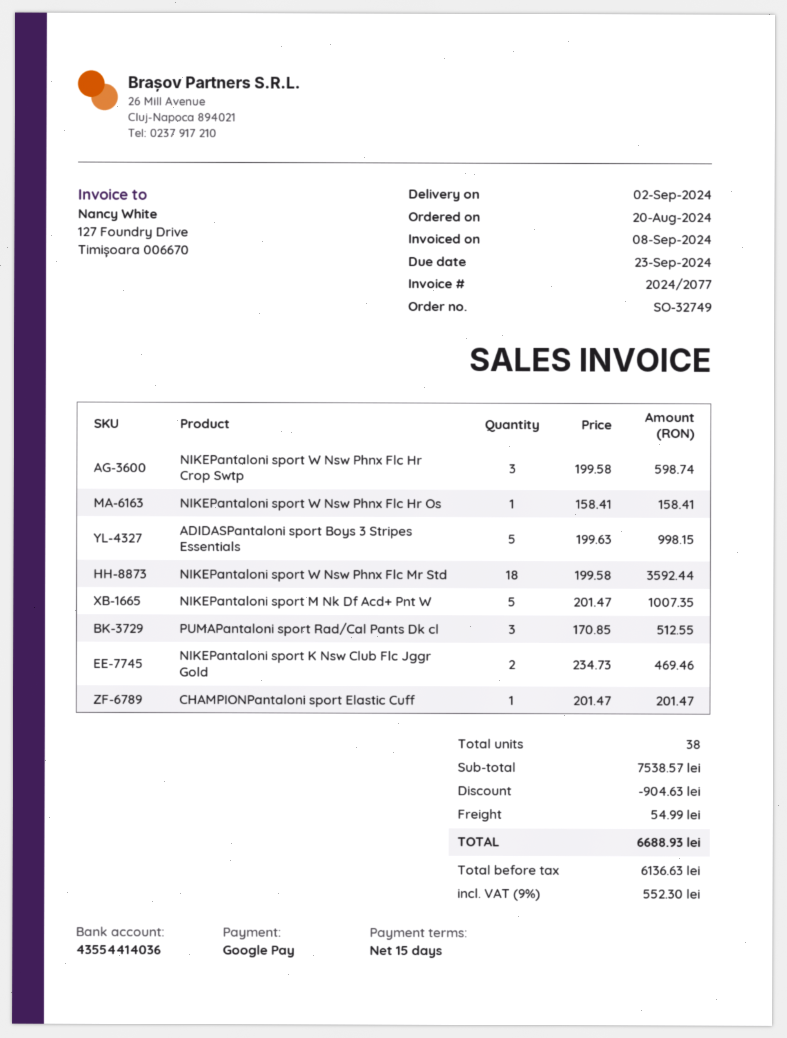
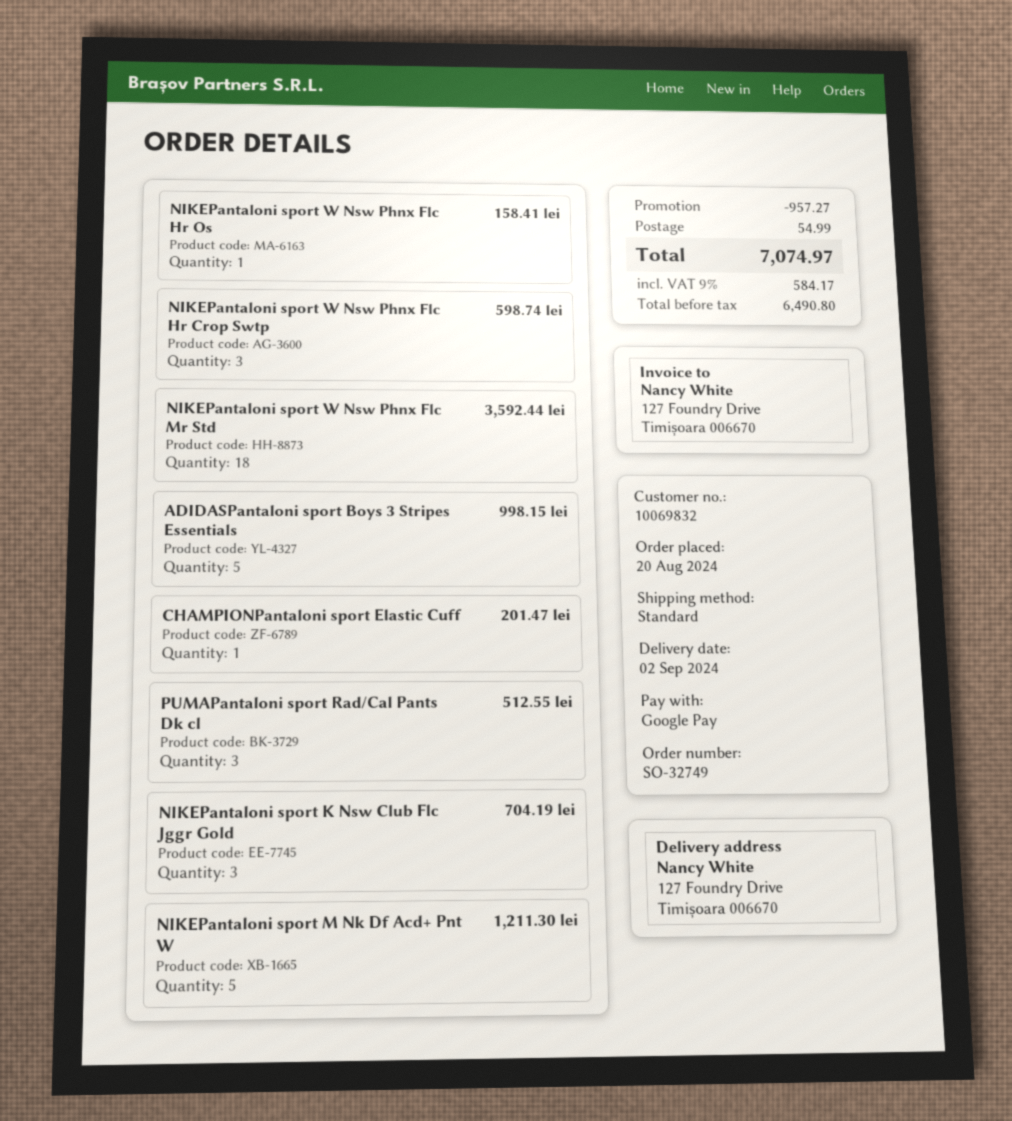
NIKEPantaloni sport M Nk Df Acd+ Pnt W: 5 for 1007.35 -> 5 for 1211.30
NIKEPantaloni sport K Nsw Club Flc Jggr Gold: 2 for 469.46 -> 3 for 704.19
discount: 904.63 -> 957.27
net: 6136.63 -> 6490.80
tax: 9% = 552.30 -> 9% = 584.17
total: 6688.93 -> 7074.97

